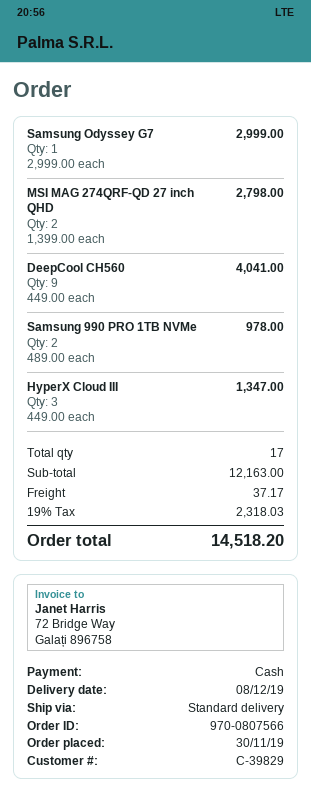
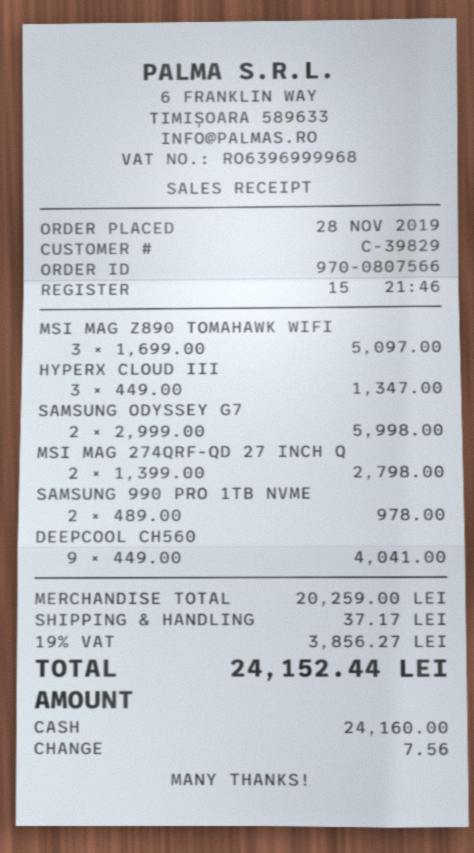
order date: 2019-11-30 -> 2019-11-28
Samsung Odyssey G7: 1 x 2999.00 = 2999.00 -> 2 x 2999.00 = 5998.00
MSI MAG Z890 TOMAHAWK WIFI: none -> 3 x 1699.00 = 5097.00
subtotal: 12163.00 -> 20259.00
tax: 19% = 2318.03 -> 19% = 3856.27
total: 14518.20 -> 24152.44

